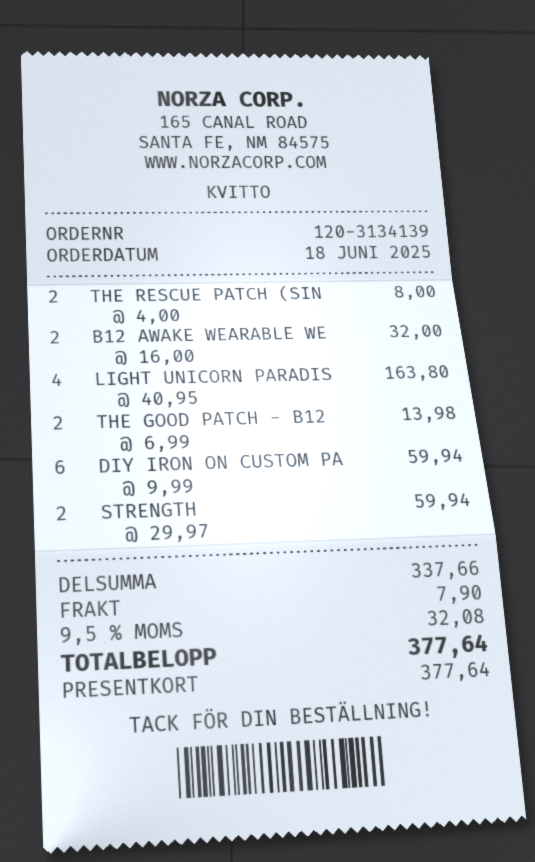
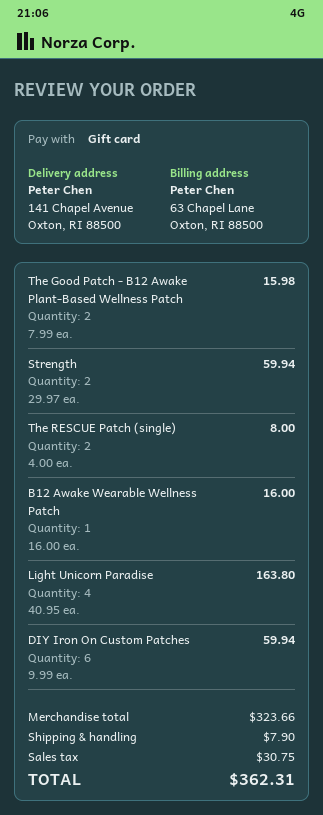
B12 AWAKE WEARABLE WE: 2 x 16.00 = 32.00 -> 1 x 16.00 = 16.00
THE GOOD PATCH - B12: 2 x 6.99 = 13.98 -> 2 x 7.99 = 15.98
subtotal: 337.66 -> 323.66
tax: 32.08 -> 30.75
total: 377.64 -> 362.31

